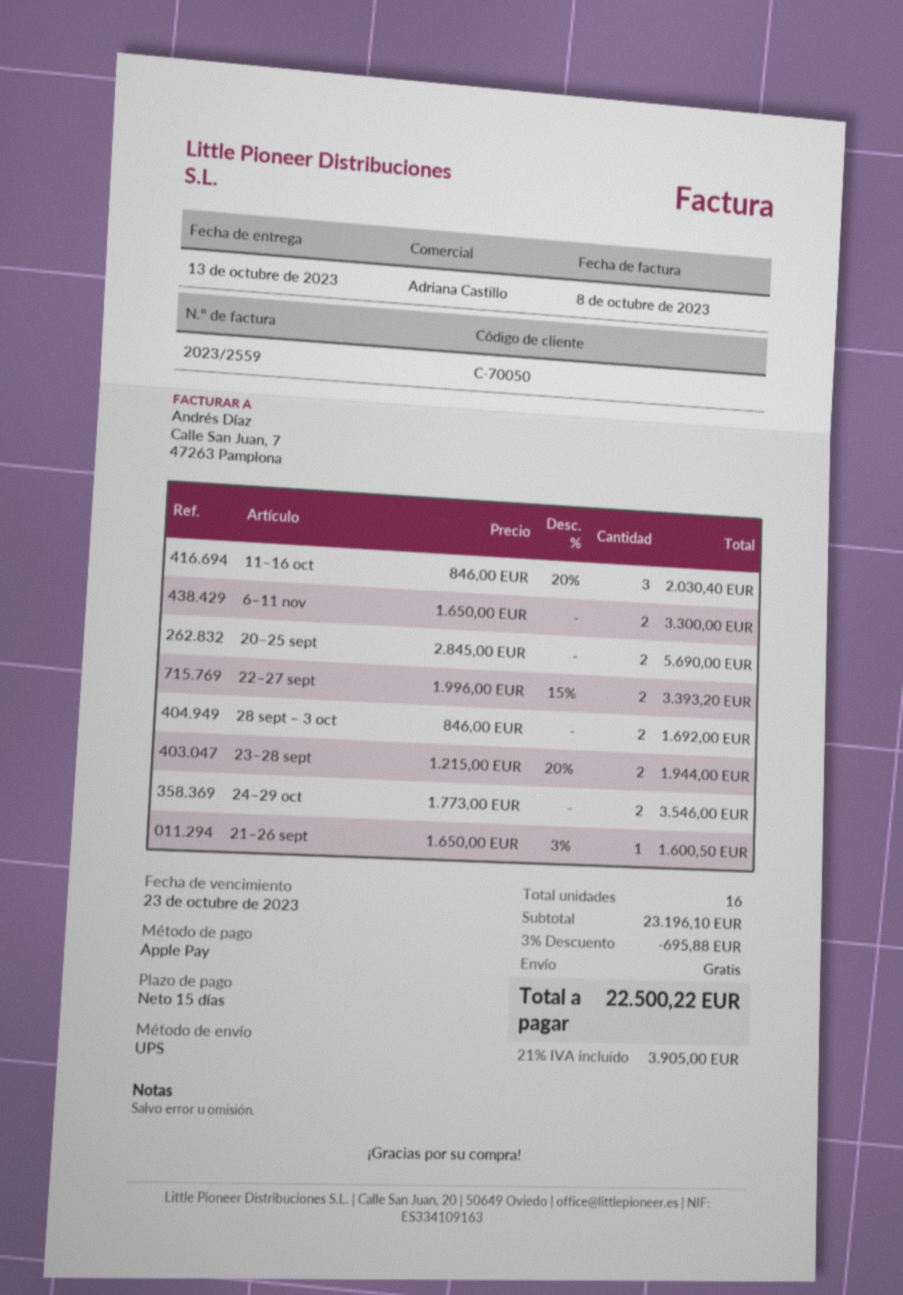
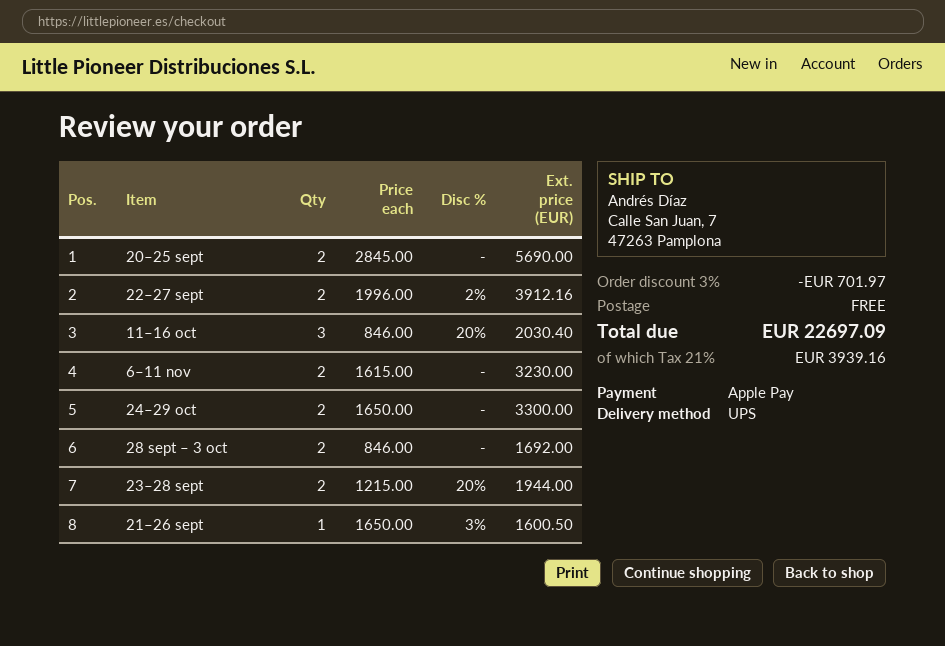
6–11 nov: 2 x 1650.00 = 3300.00 -> 2 x 1615.00 = 3230.00
22–27 sept: 2 x 1996.00 - 15% = 3393.20 -> 2 x 1996.00 - 2% = 3912.16
24–29 oct: 2 x 1773.00 = 3546.00 -> 2 x 1650.00 = 3300.00
discount: 3% = 695.88 -> 3% = 701.97
tax: 21% = 3905.00 -> 21% = 3939.16
total: 22500.22 -> 22697.09

